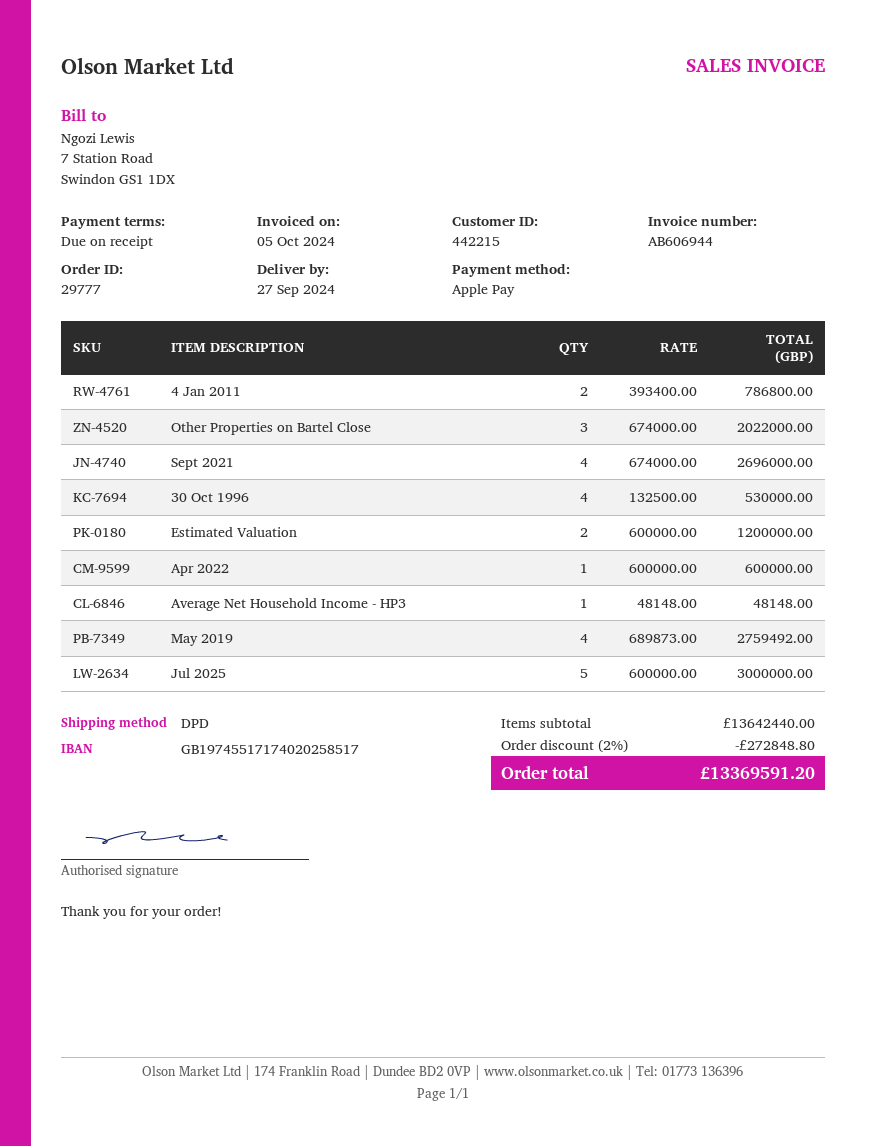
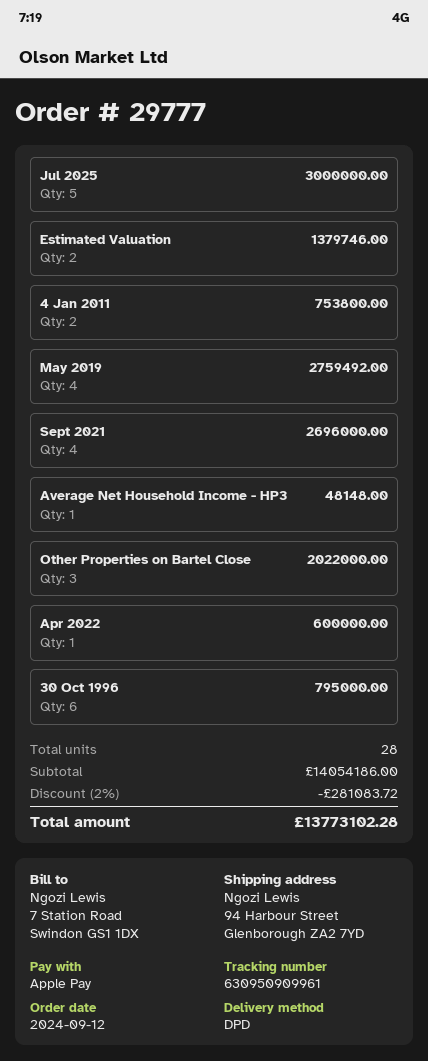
4 Jan 2011: 2 for 786800.00 -> 2 for 753800.00
30 Oct 1996: 4 for 530000.00 -> 6 for 795000.00
Estimated Valuation: 2 for 1200000.00 -> 2 for 1379746.00
subtotal: 13642440.00 -> 14054186.00
discount: 2% = 272848.80 -> 2% = 281083.72
total: 13369591.20 -> 13773102.28

